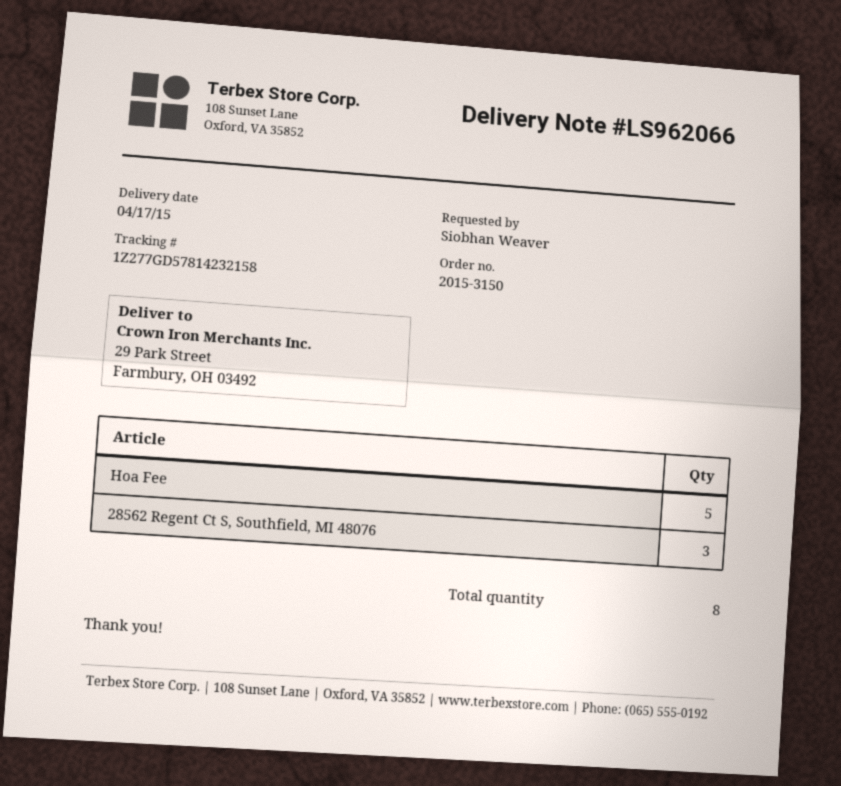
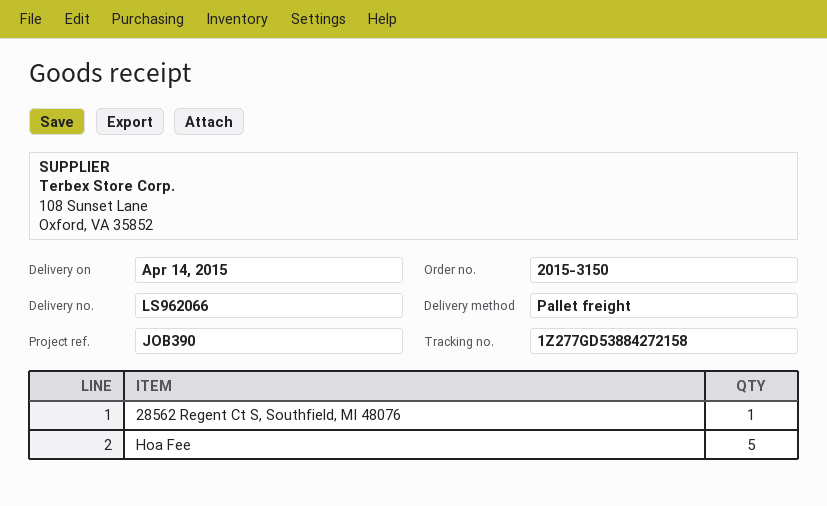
delivery date: 2015-04-17 -> 2015-04-14
tracking number: 1Z277GD57814232158 -> 1Z277GD53884272158
28562 Regent Ct S, Southfield, MI 48076: 3 -> 1

